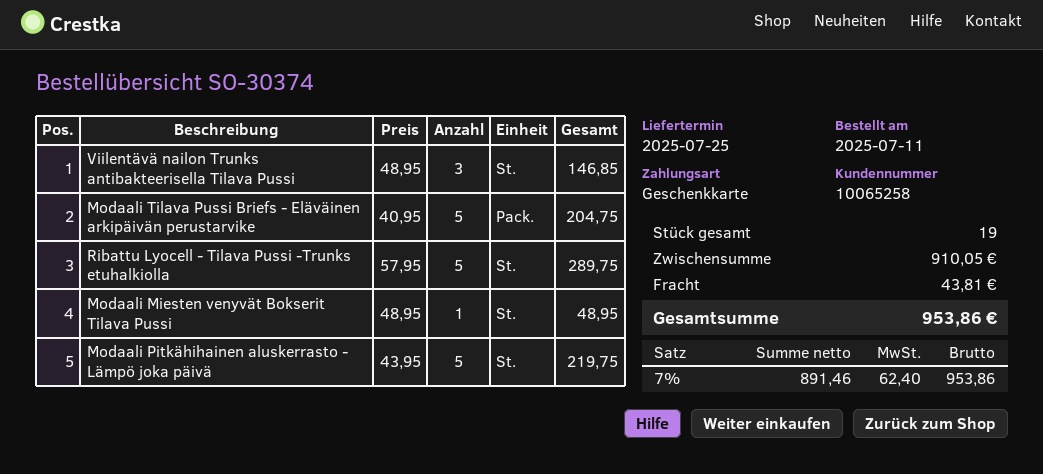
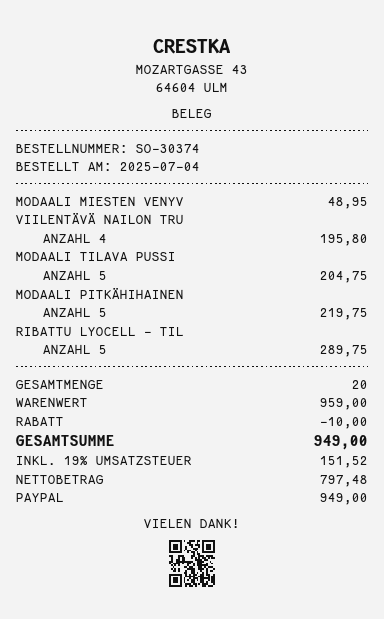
order date: 2025-07-11 -> 2025-07-04
payment method: gift card -> PayPal
Viilentävä nailon Trunks antibakteerisella Tilava Pussi: 3 for 146.85 -> 4 for 195.80
total quantity: 19 -> 20
subtotal: 910.05 -> 959.00
discount: none -> 10.00
shipping: 43.81 -> none
net: 891.46 -> 797.48
tax: 7% = 62.40 -> 19% = 151.52
total: 953.86 -> 949.00

